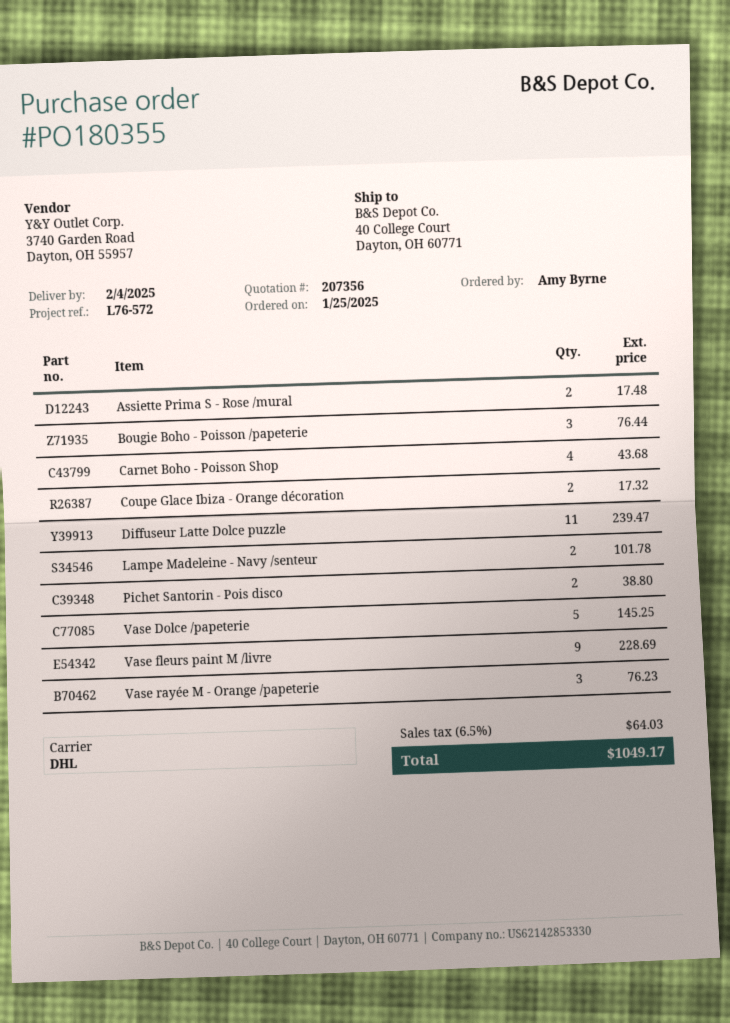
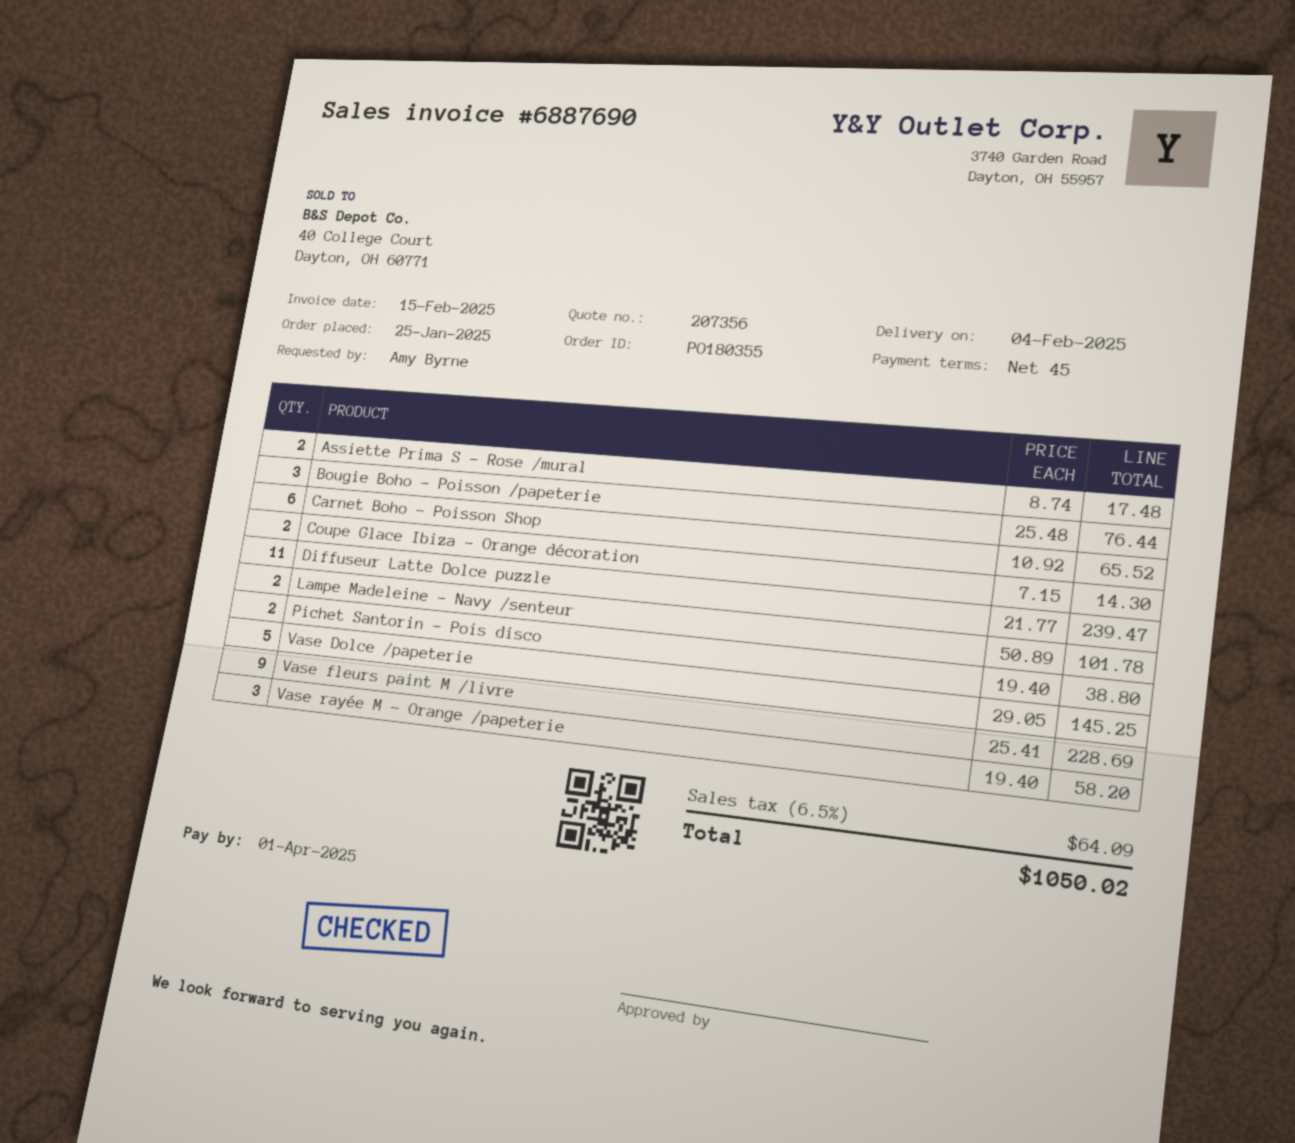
Carnet Boho - Poisson Shop: 4 for 43.68 -> 6 for 65.52
Coupe Glace Ibiza - Orange décoration: 2 for 17.32 -> 2 for 14.30
Vase rayée M - Orange /papeterie: 3 for 76.23 -> 3 for 58.20
tax: 6.5% = 64.03 -> 6.5% = 64.09
total: 1049.17 -> 1050.02

